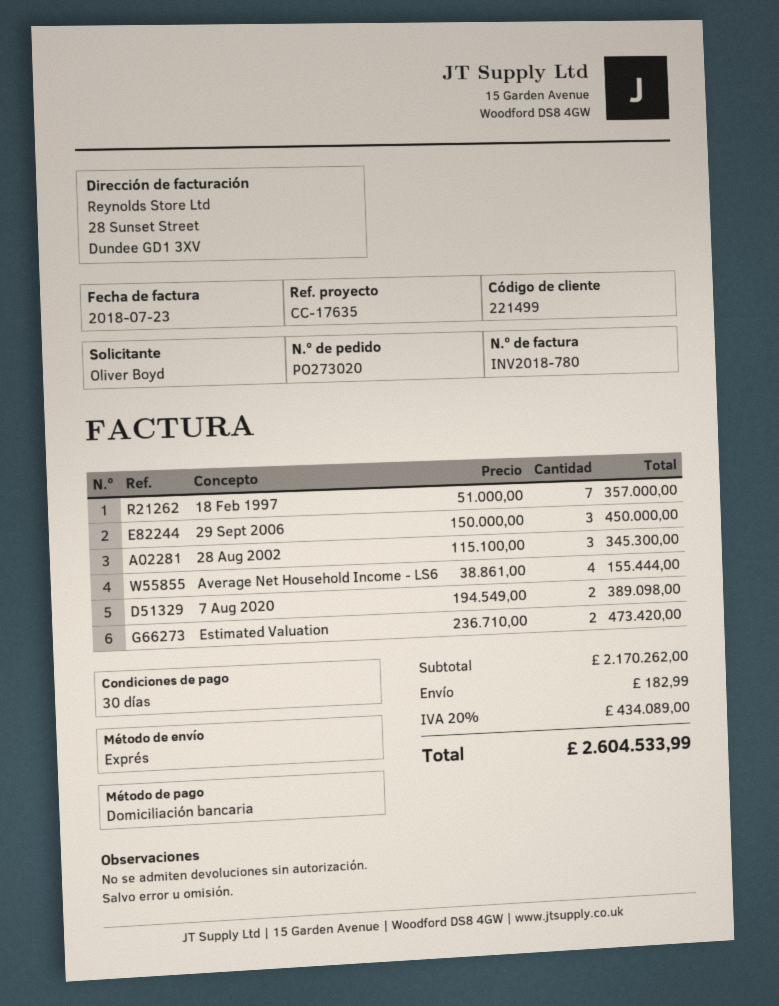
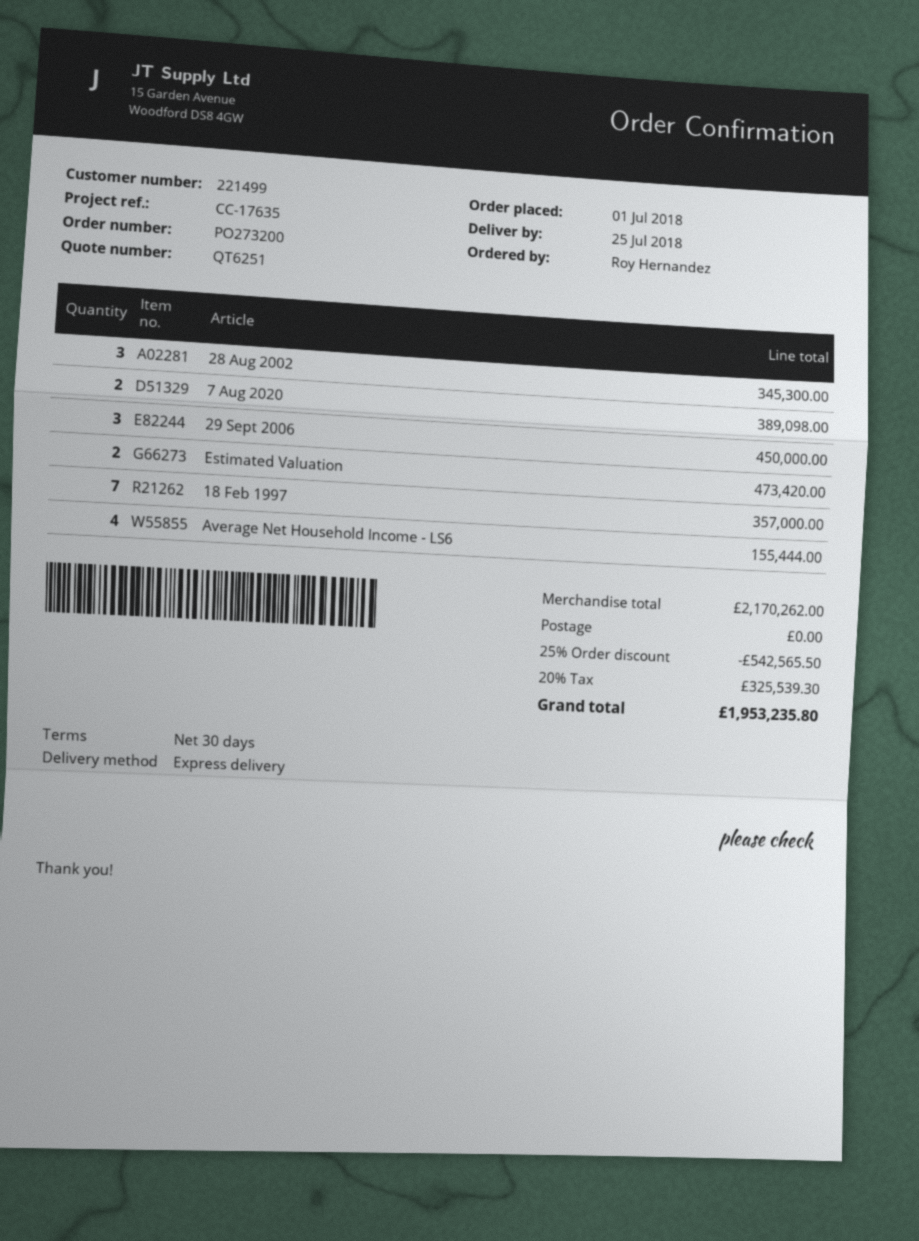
order number: PO273020 -> PO273200
ordered by: Oliver Boyd -> Roy Hernandez
discount: none -> 25% = 542565.50
shipping: 182.99 -> 0.00
tax: 20% = 434089.00 -> 20% = 325539.30
total: 2604533.99 -> 1953235.80

